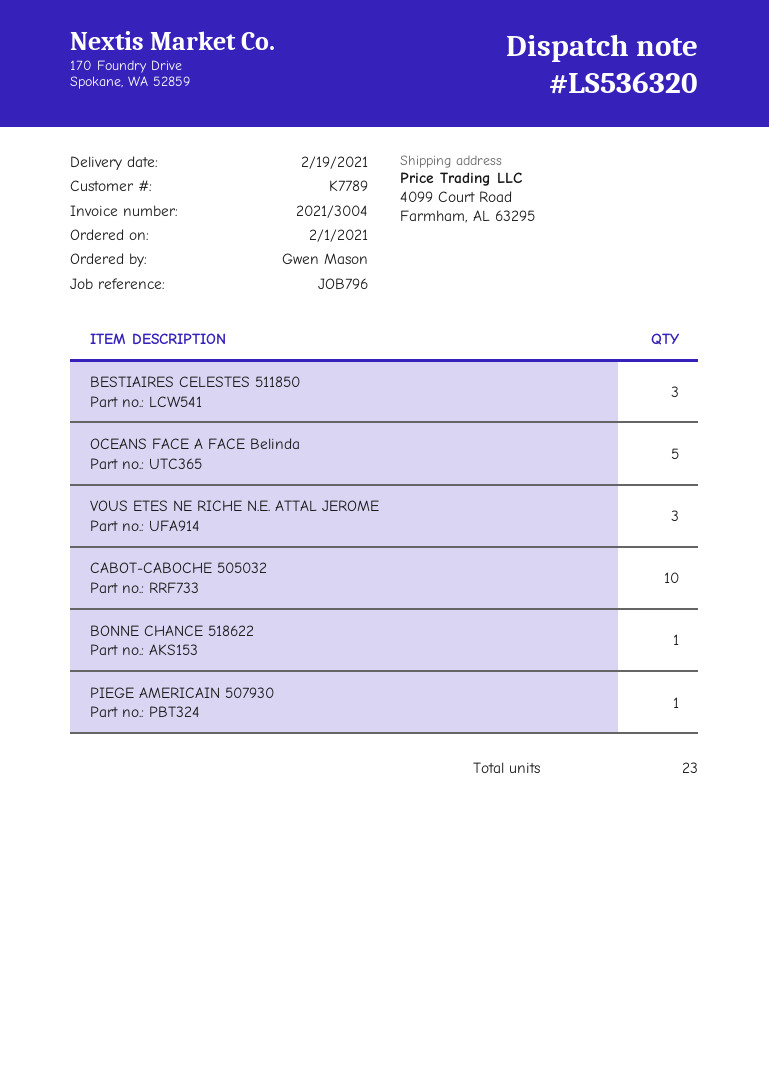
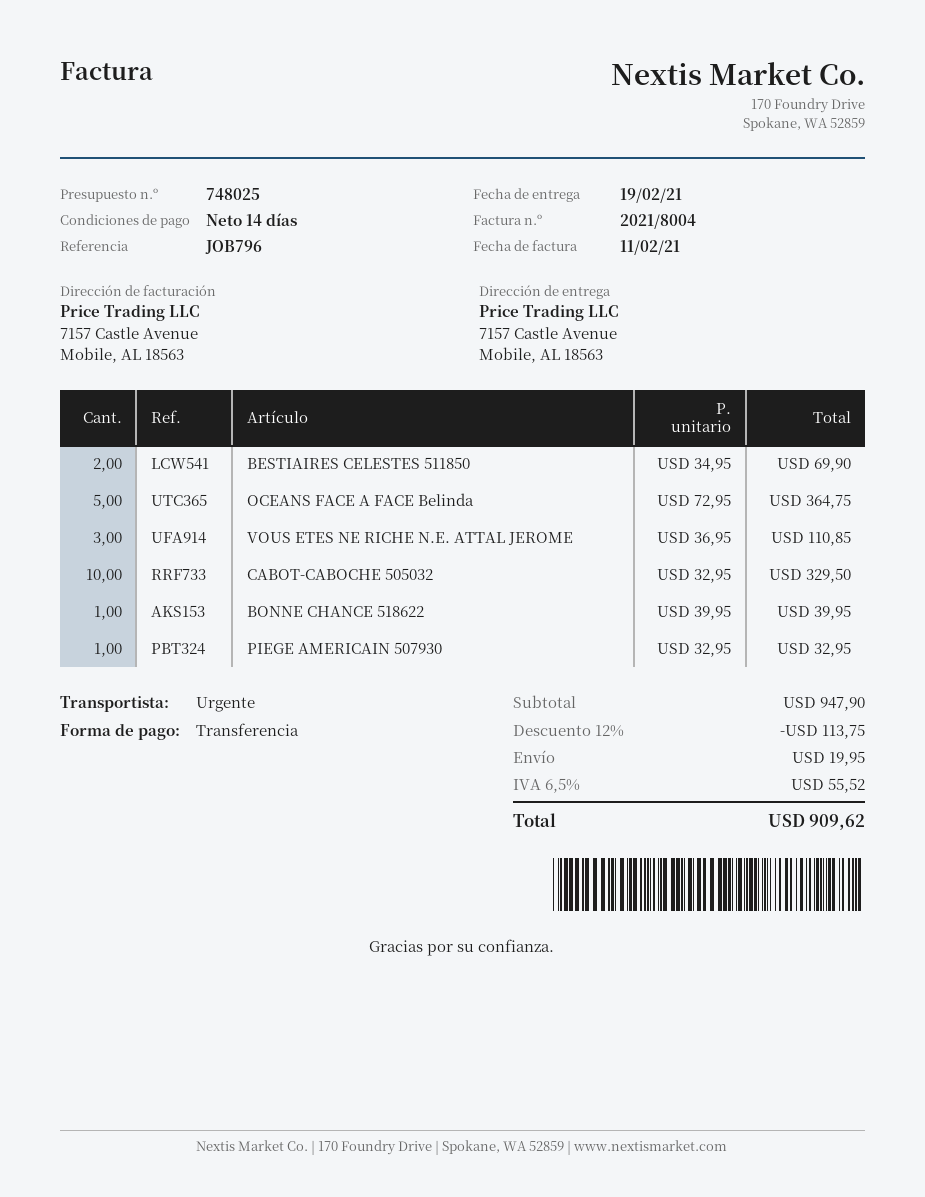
invoice number: 2021/3004 -> 2021/8004
ship to: 4099 Court Road, Farmham, AL 63295 -> 7157 Castle Avenue, Mobile, AL 18563
BESTIAIRES CELESTES 511850: 3 -> 2

